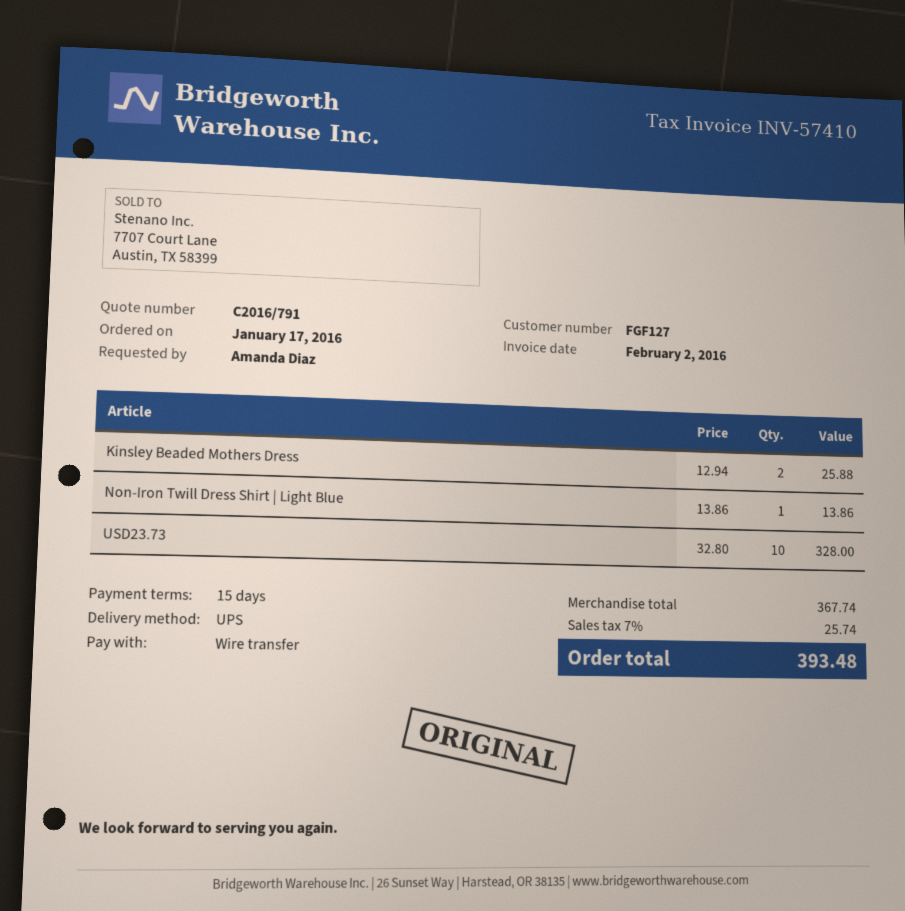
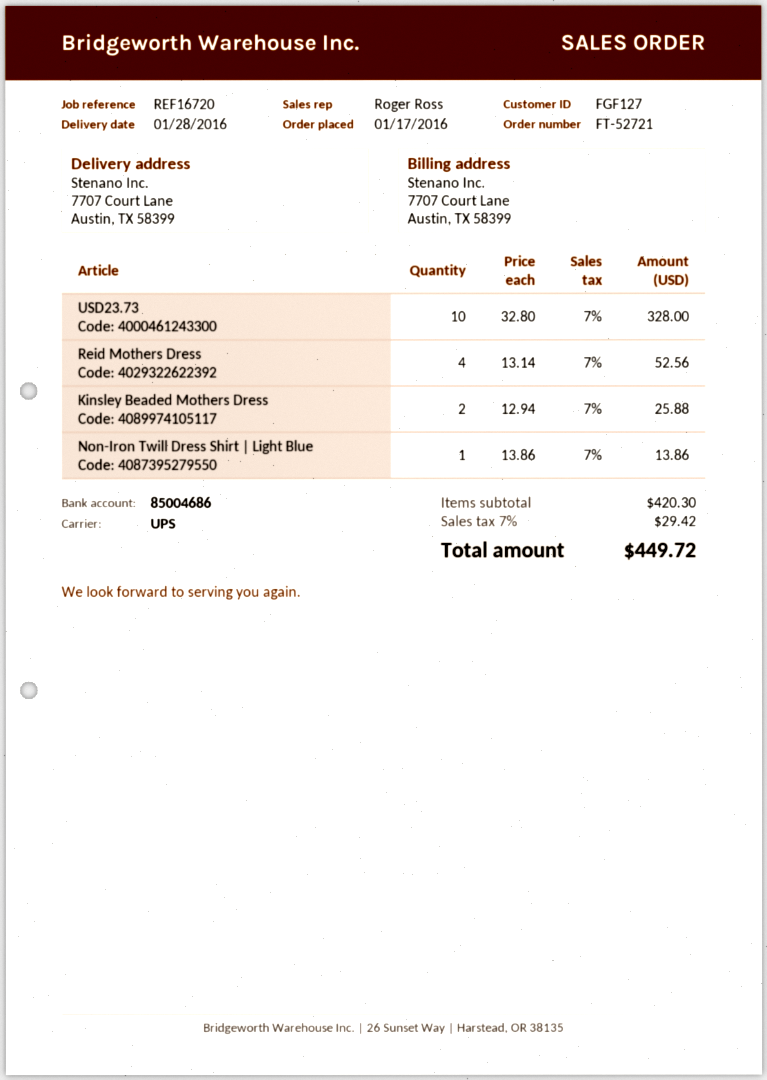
Reid Mothers Dress: none -> 4 x 13.14 = 52.56
subtotal: 367.74 -> 420.30
tax: 7% = 25.74 -> 7% = 29.42
total: 393.48 -> 449.72

